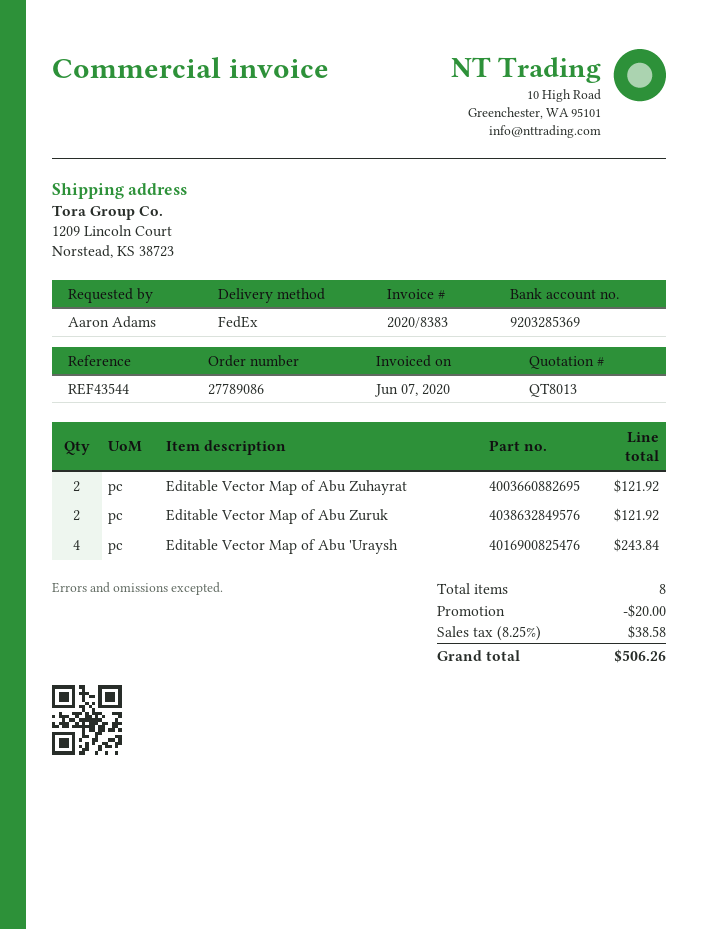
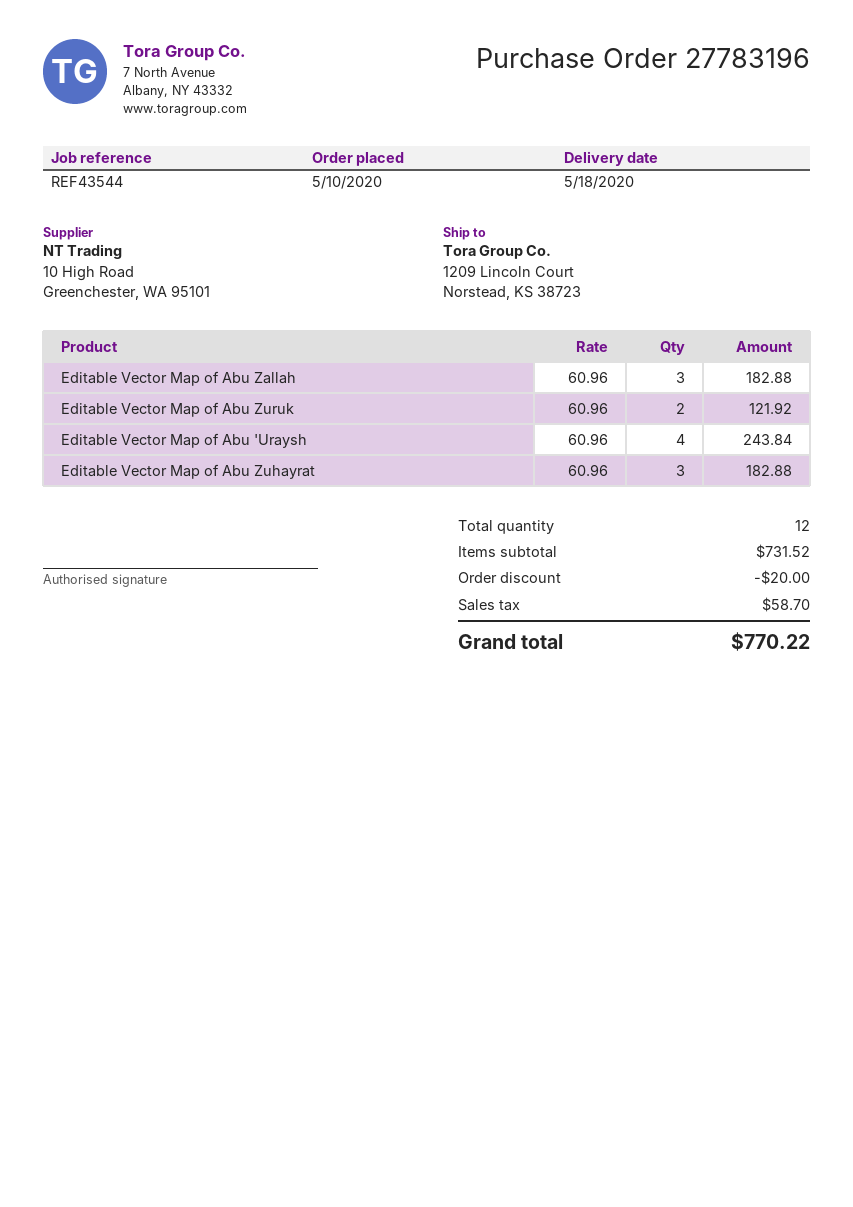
order number: 27789086 -> 27783196
Editable Vector Map of Abu Zuhayrat: 2 for 121.92 -> 3 for 182.88
Editable Vector Map of Abu Zallah: none -> 3 for 182.88
total quantity: 8 -> 12
tax: 38.58 -> 58.70
total: 506.26 -> 770.22

